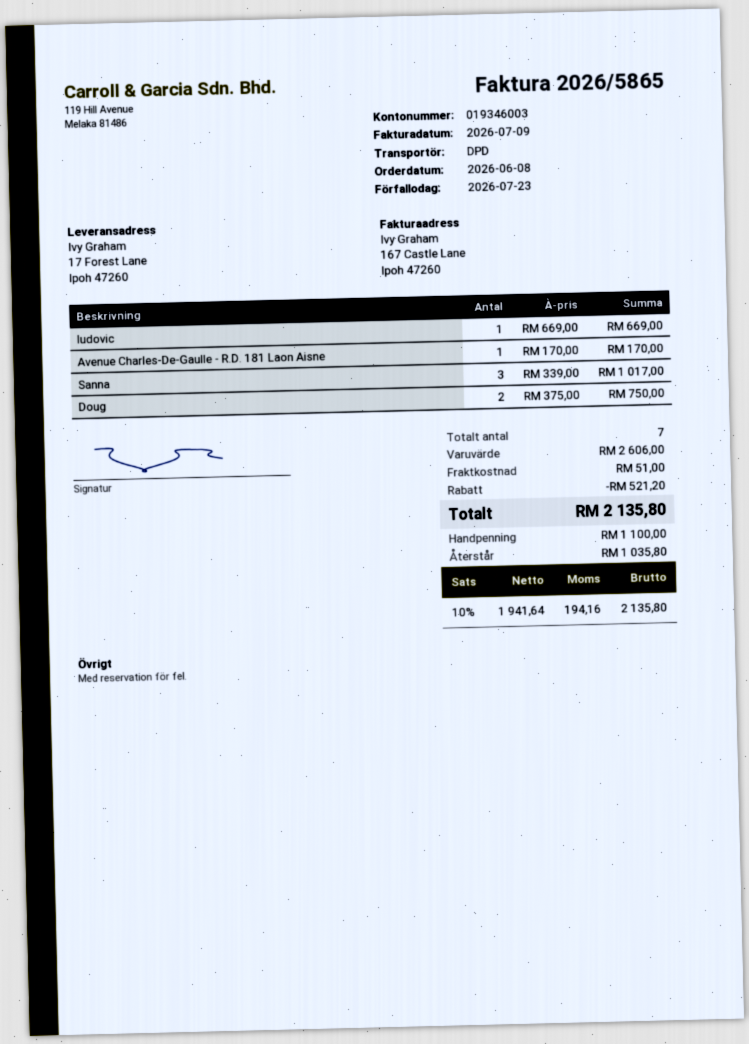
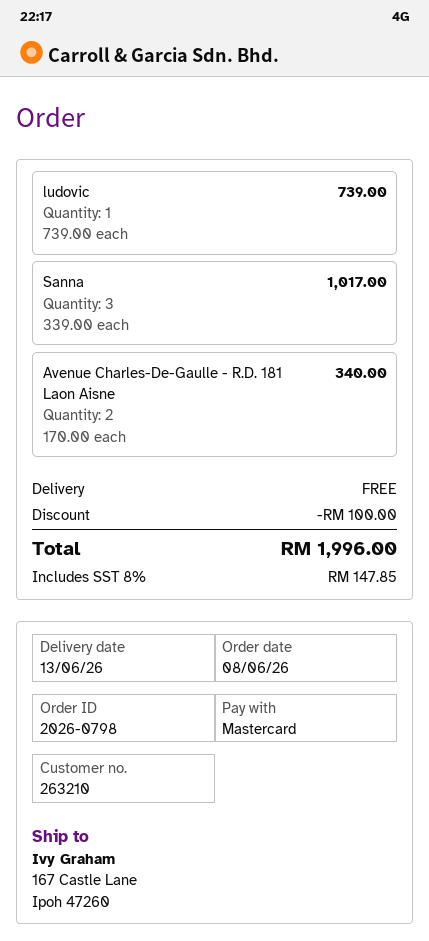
ship to: 17 Forest Lane, Ipoh 47260 -> 167 Castle Lane, Ipoh 47260
ludovic: 1 x 669.00 = 669.00 -> 1 x 739.00 = 739.00
Avenue Charles-De-Gaulle - R.D. 181 Laon Aisne: 1 x 170.00 = 170.00 -> 2 x 170.00 = 340.00
Doug: 2 x 375.00 = 750.00 -> none
discount: 521.20 -> 100.00
shipping: 51.00 -> 0.00
tax: 10% = 194.16 -> 8% = 147.85
total: 2135.80 -> 1996.00

